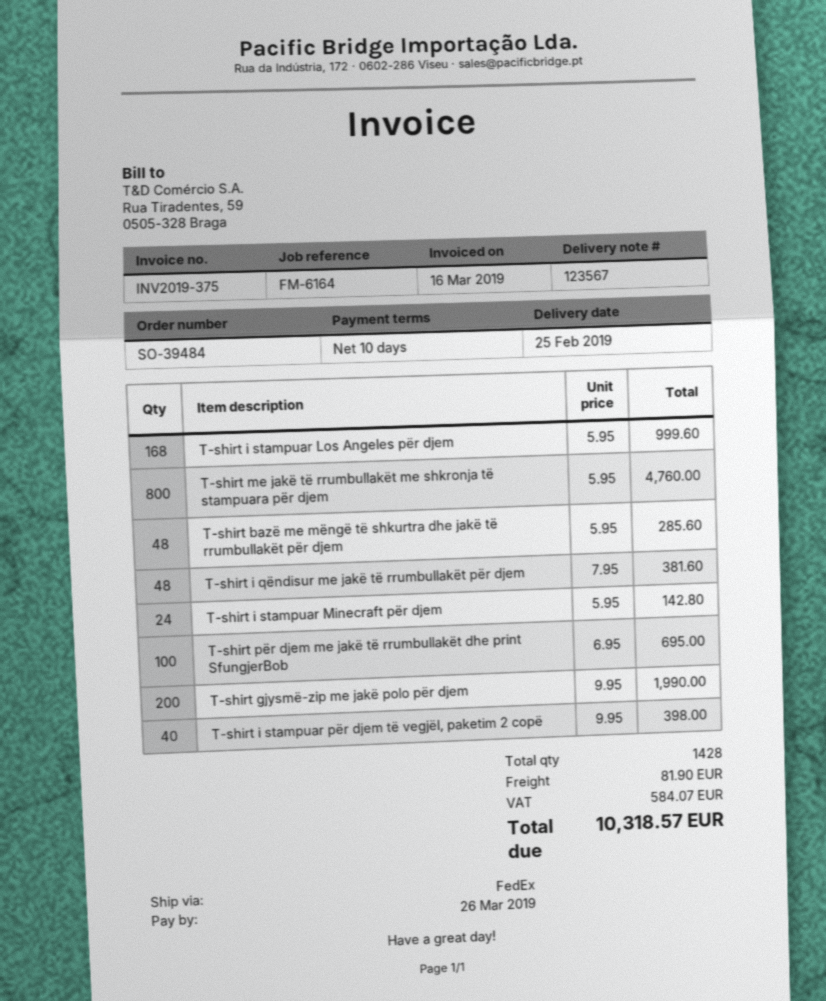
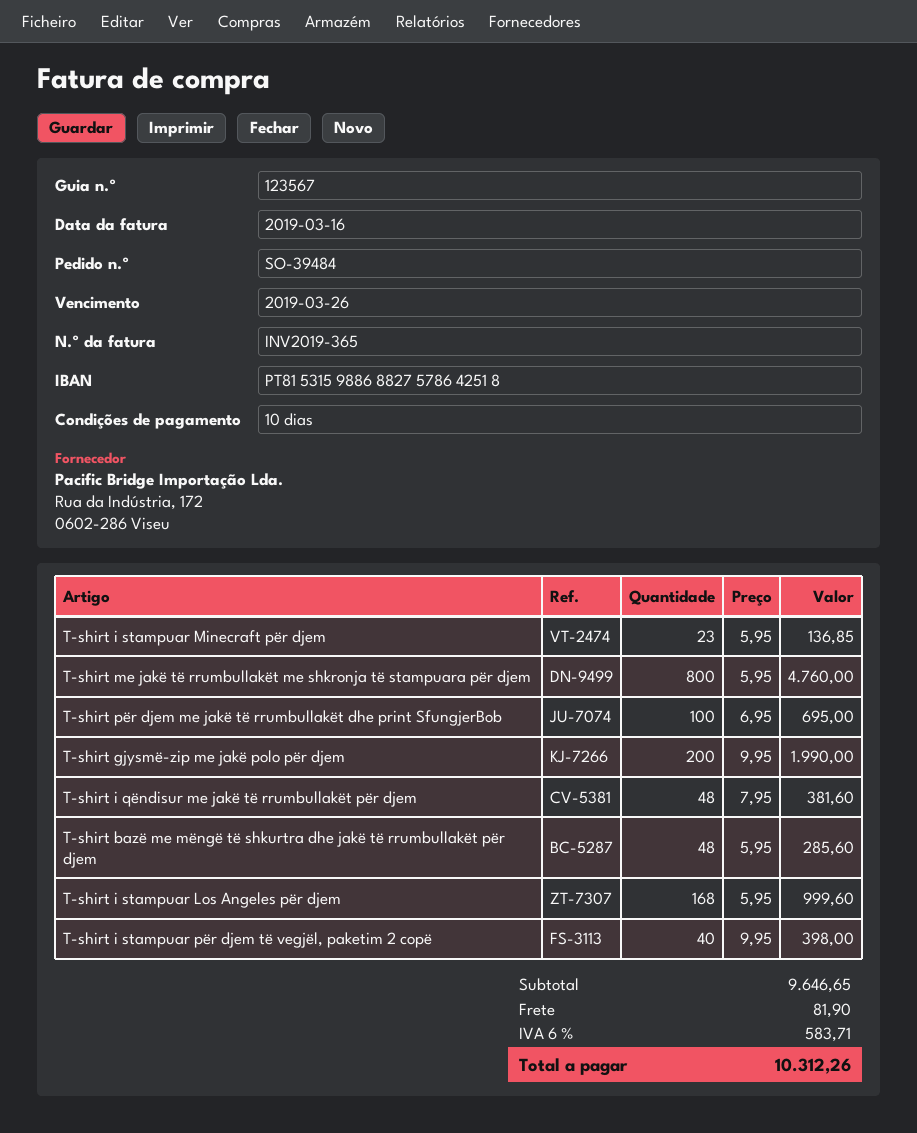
invoice number: INV2019-375 -> INV2019-365
T-shirt i stampuar Minecraft për djem: 24 x 5.95 = 142.80 -> 23 x 5.95 = 136.85
tax: 584.07 -> 583.71
total: 10318.57 -> 10312.26

